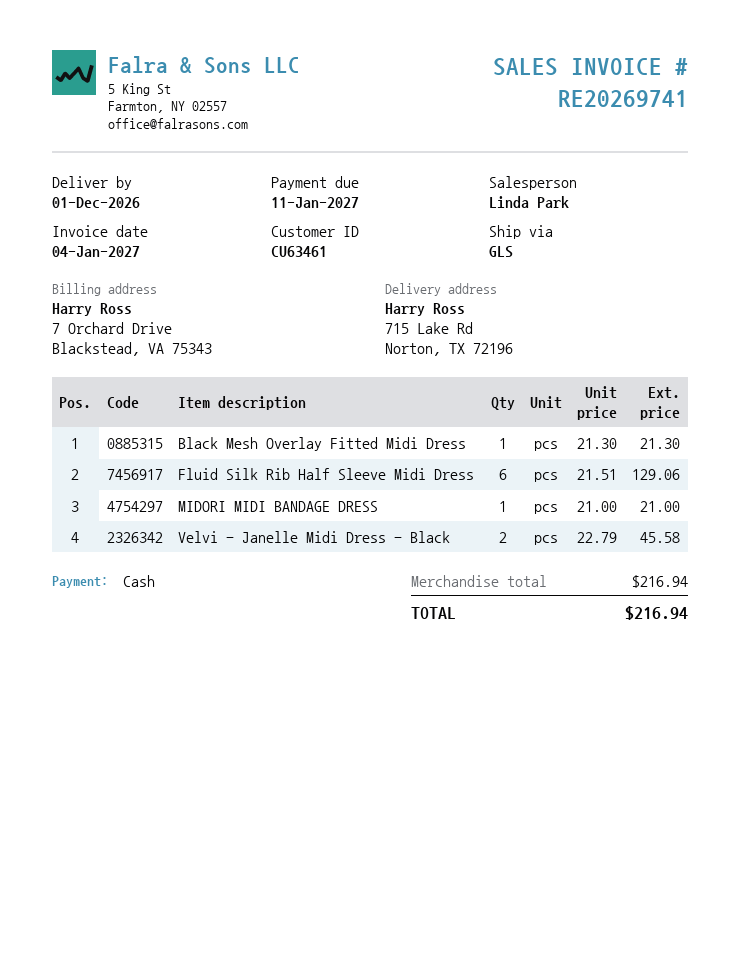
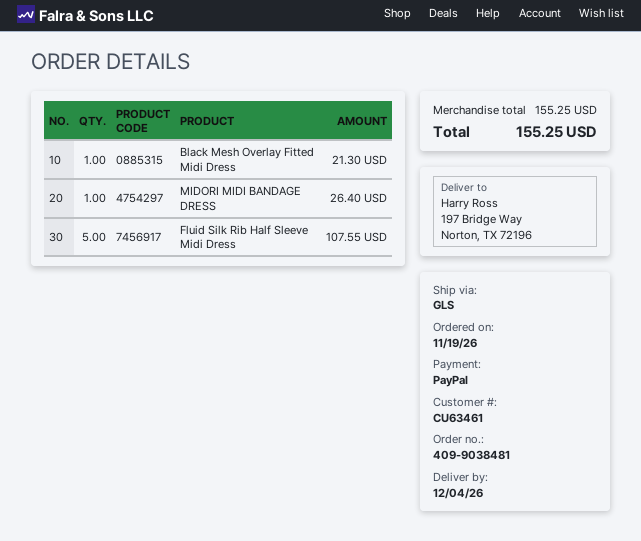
delivery date: 2026-12-01 -> 2026-12-04
payment method: cash -> PayPal
ship to: 715 Lake Rd, Norton, TX 72196 -> 197 Bridge Way, Norton, TX 72196
Fluid Silk Rib Half Sleeve Midi Dress: 6 for 129.06 -> 5 for 107.55
MIDORI MIDI BANDAGE DRESS: 1 for 21.00 -> 1 for 26.40
Velvi - Janelle Midi Dress - Black: 2 for 45.58 -> none
subtotal: 216.94 -> 155.25
total: 216.94 -> 155.25

